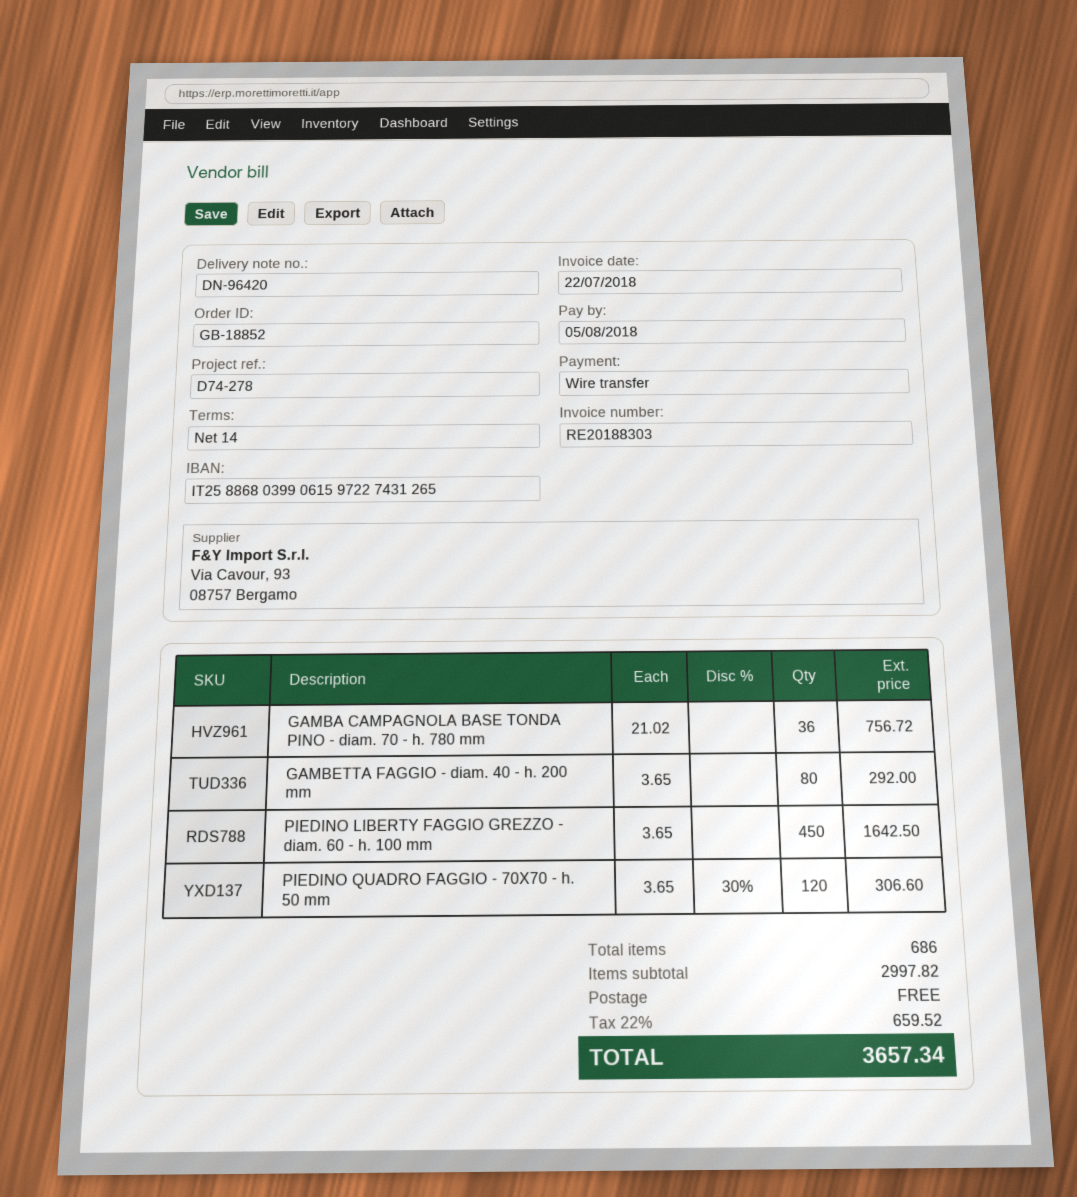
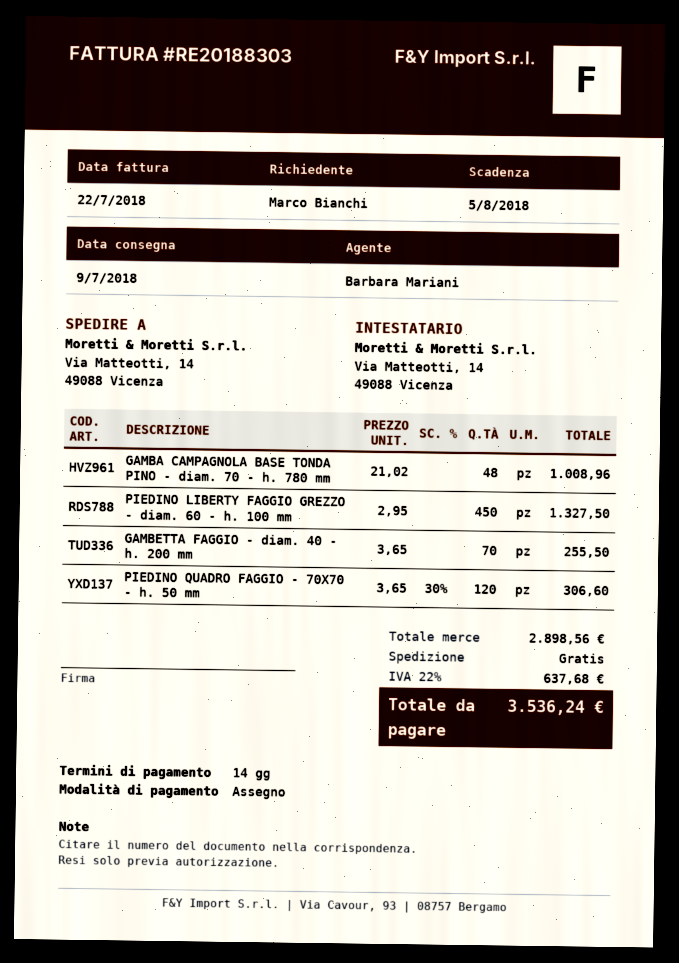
payment method: bank transfer -> cheque
GAMBA CAMPAGNOLA BASE TONDA PINO - diam. 70 - h. 780 mm: 36 x 21.02 = 756.72 -> 48 x 21.02 = 1008.96
GAMBETTA FAGGIO - diam. 40 - h. 200 mm: 80 x 3.65 = 292.00 -> 70 x 3.65 = 255.50
PIEDINO LIBERTY FAGGIO GREZZO - diam. 60 - h. 100 mm: 450 x 3.65 = 1642.50 -> 450 x 2.95 = 1327.50
subtotal: 2997.82 -> 2898.56
tax: 22% = 659.52 -> 22% = 637.68
total: 3657.34 -> 3536.24

